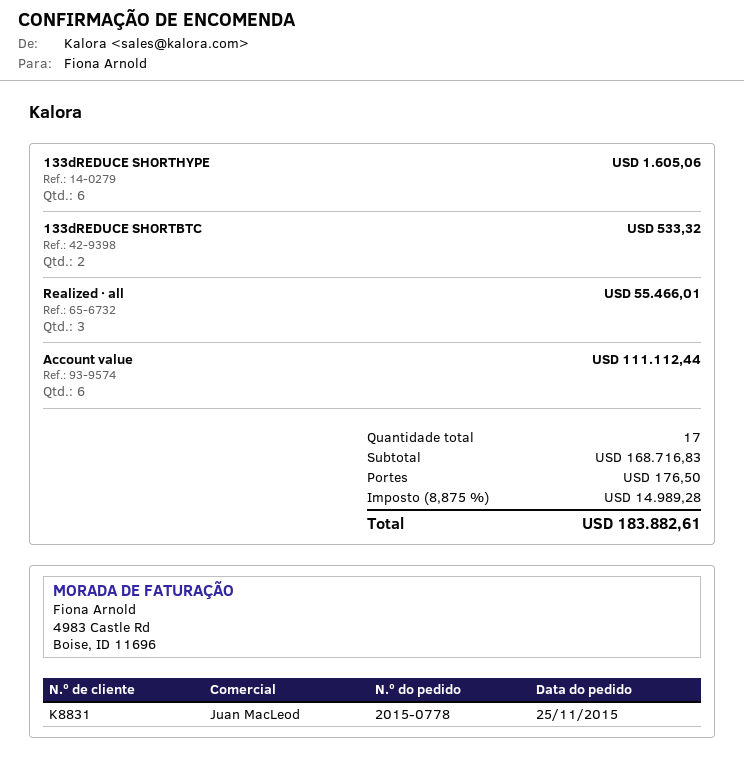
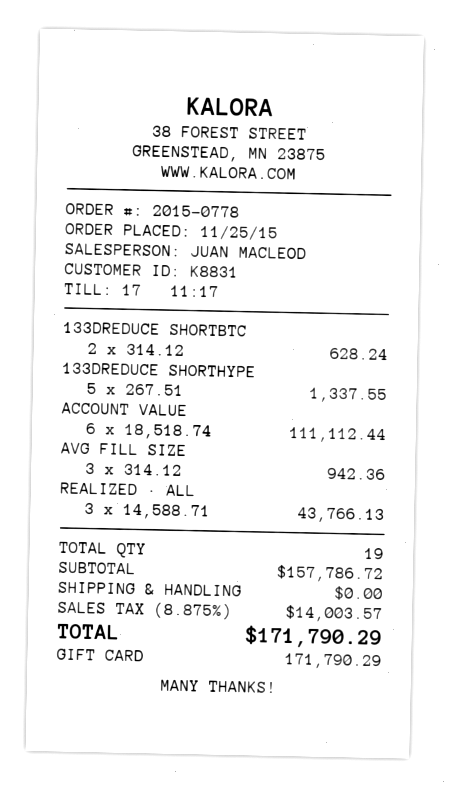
133dREDUCE SHORTHYPE: 6 for 1605.06 -> 5 for 1337.55
133dREDUCE SHORTBTC: 2 for 533.32 -> 2 for 628.24
Realized · all: 3 for 55466.01 -> 3 for 43766.13
AVG FILL SIZE: none -> 3 for 942.36
total quantity: 17 -> 19
subtotal: 168716.83 -> 157786.72
shipping: 176.50 -> 0.00
tax: 8.875% = 14989.28 -> 8.875% = 14003.57
total: 183882.61 -> 171790.29

